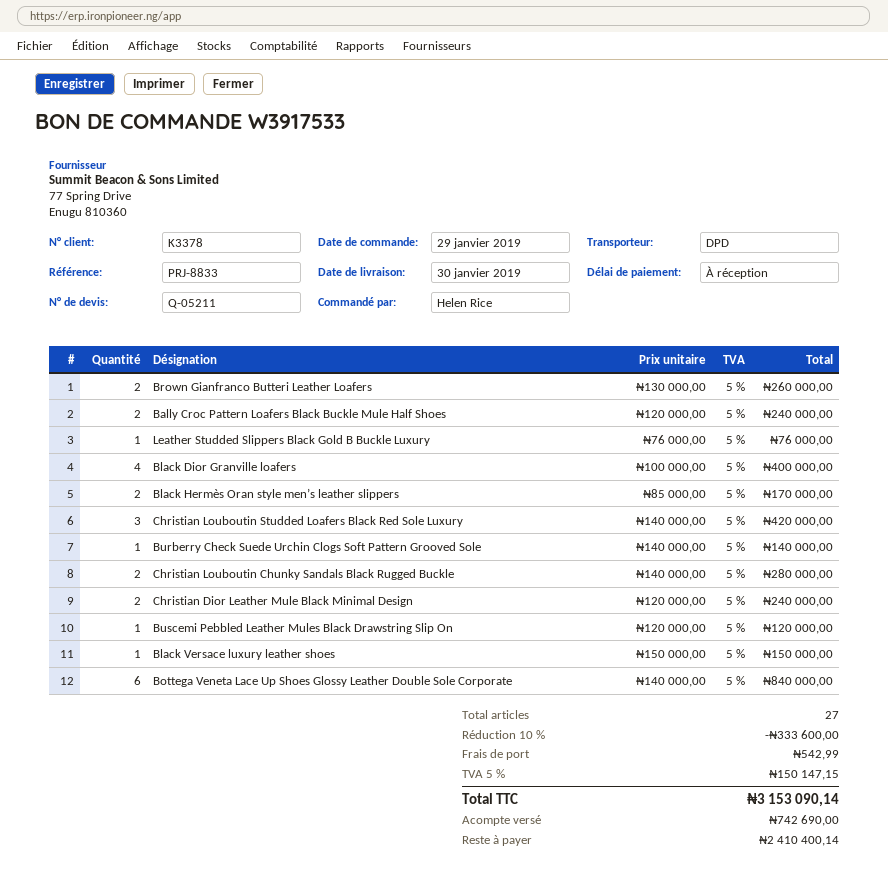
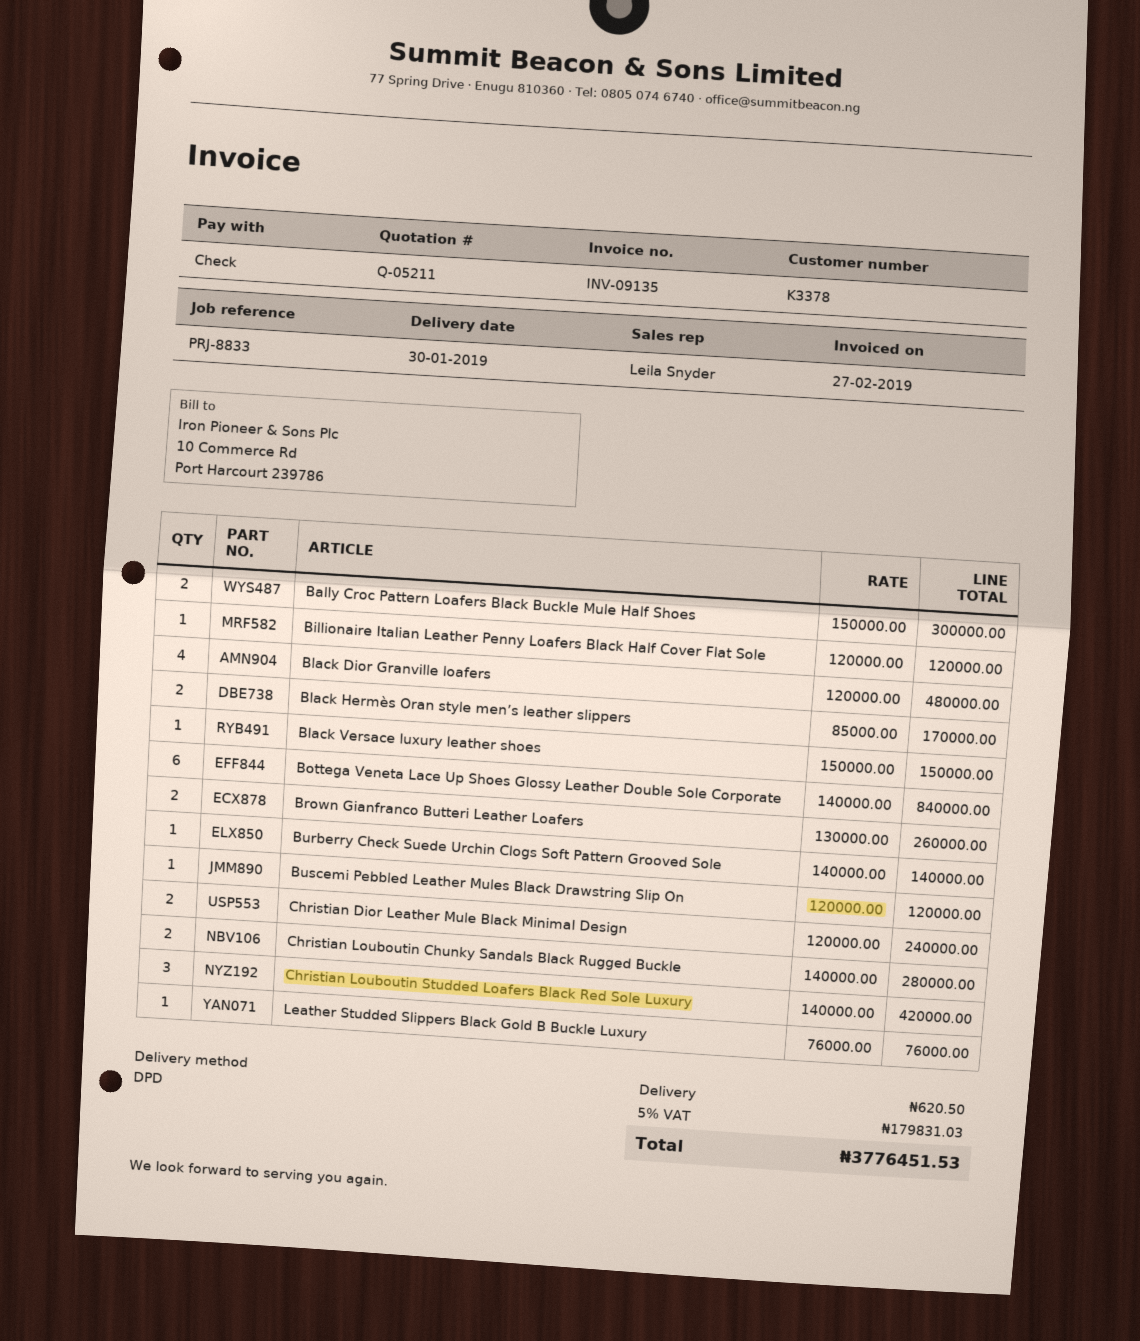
Bally Croc Pattern Loafers Black Buckle Mule Half Shoes: 2 x 120000.00 = 240000.00 -> 2 x 150000.00 = 300000.00
Black Dior Granville loafers: 4 x 100000.00 = 400000.00 -> 4 x 120000.00 = 480000.00
Billionaire Italian Leather Penny Loafers Black Half Cover Flat Sole: none -> 1 x 120000.00 = 120000.00
discount: 10% = 333600.00 -> none
shipping: 542.99 -> 620.50
tax: 5% = 150147.15 -> 5% = 179831.03
total: 3153090.14 -> 3776451.53

